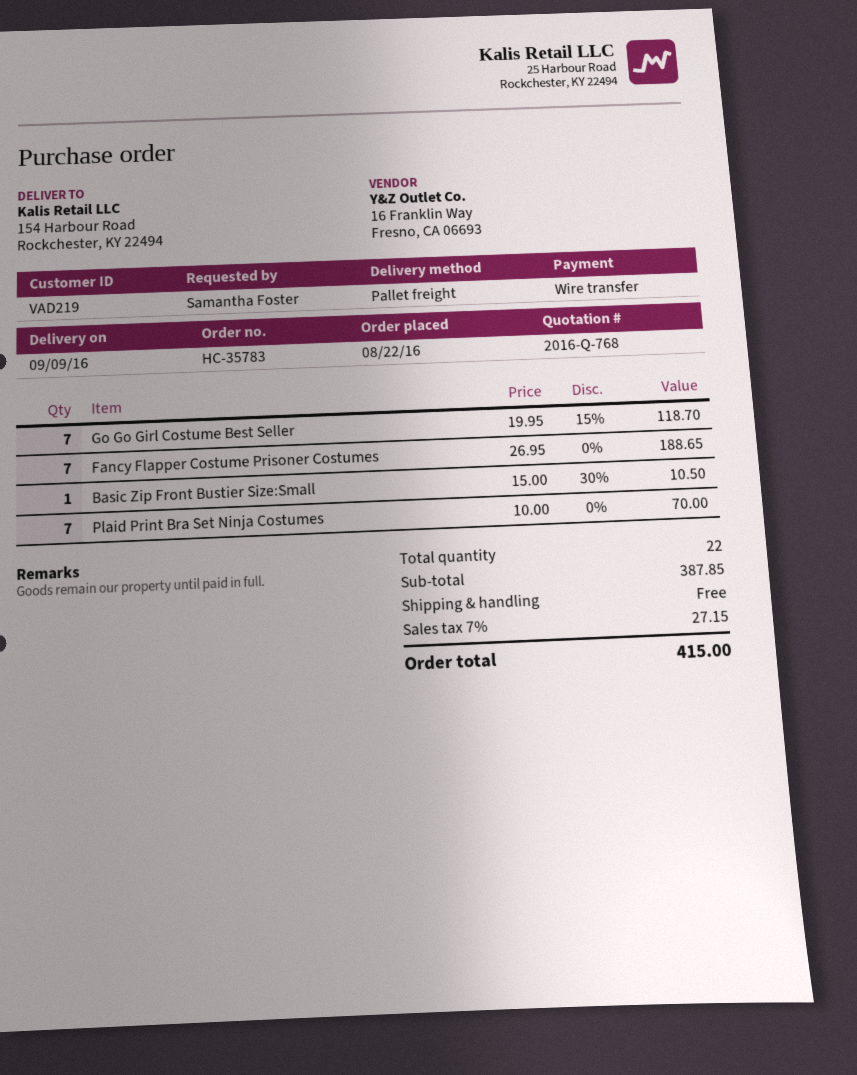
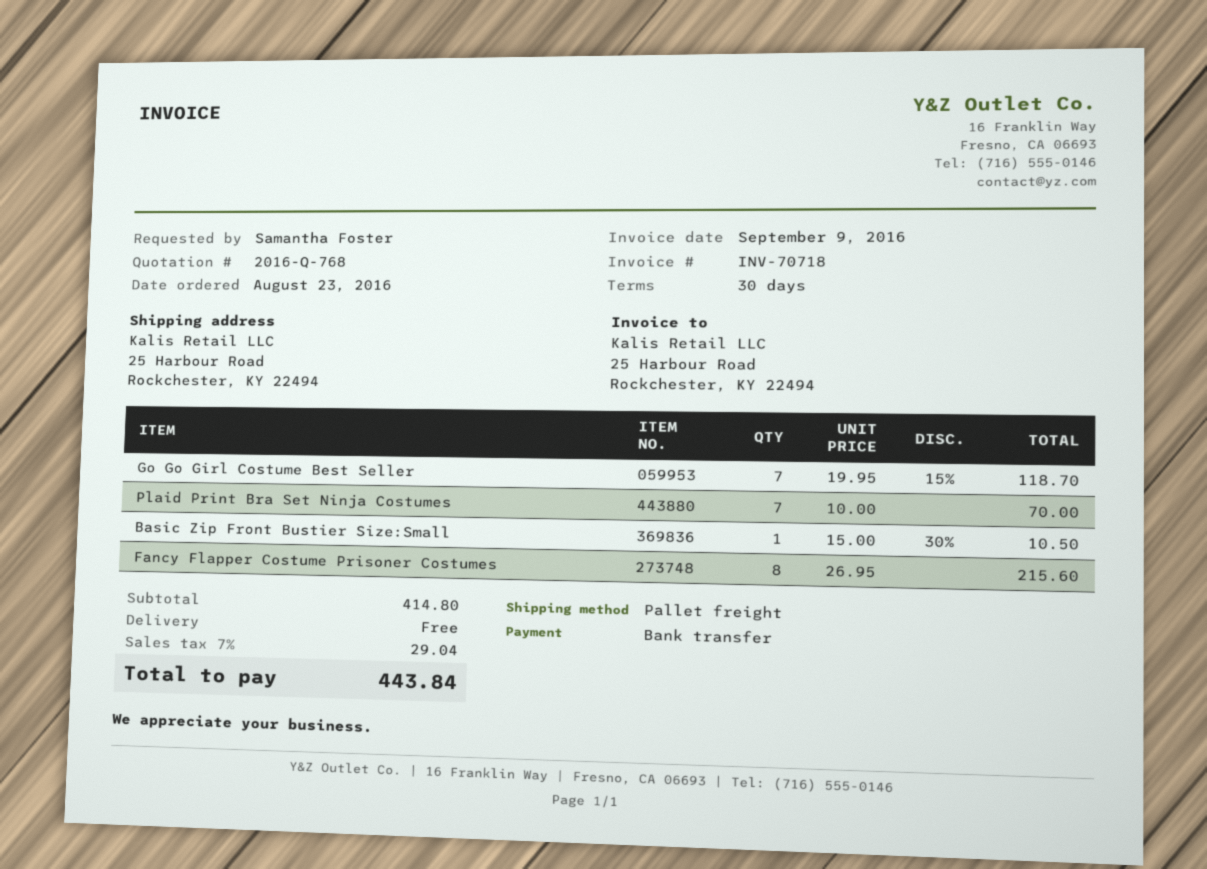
order date: 2016-08-22 -> 2016-08-23
ship to: 154 Harbour Road, Rockchester, KY 22494 -> 25 Harbour Road, Rockchester, KY 22494
Fancy Flapper Costume Prisoner Costumes: 7 x 26.95 = 188.65 -> 8 x 26.95 = 215.60
subtotal: 387.85 -> 414.80
tax: 7% = 27.15 -> 7% = 29.04
total: 415.00 -> 443.84

